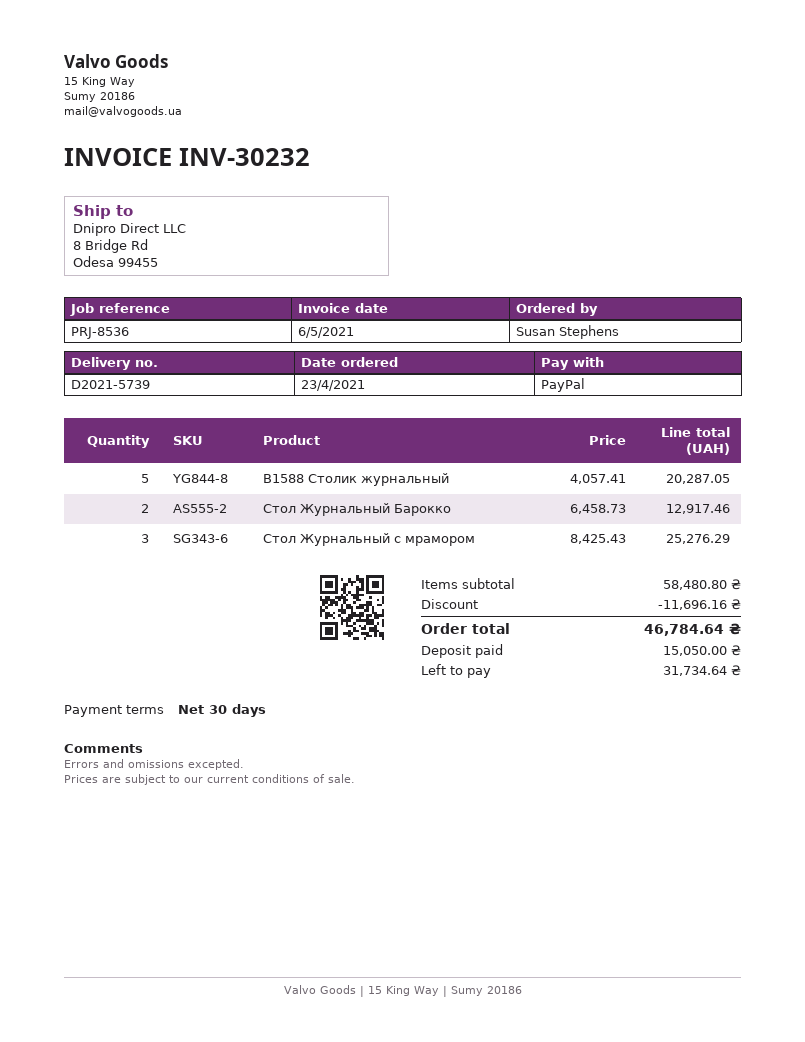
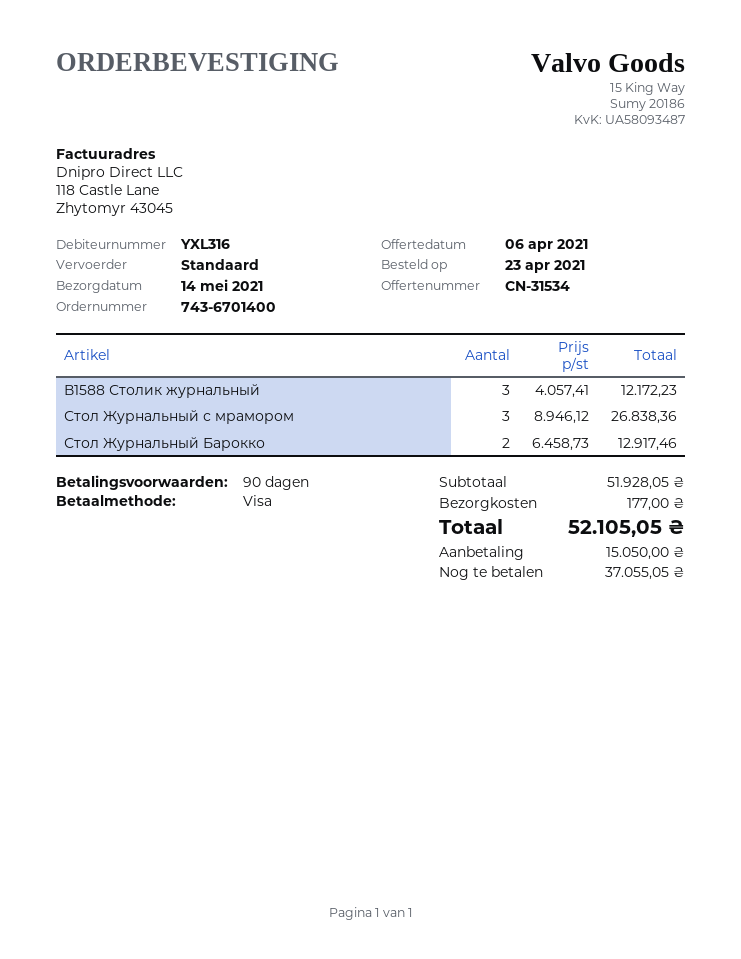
payment terms: 30 days -> 90 days
payment method: PayPal -> Visa
В1588 Столик журнальный: 5 x 4057.41 = 20287.05 -> 3 x 4057.41 = 12172.23
Стол Журнальный с мрамором: 3 x 8425.43 = 25276.29 -> 3 x 8946.12 = 26838.36
subtotal: 58480.80 -> 51928.05
discount: 11696.16 -> none
shipping: none -> 177.00
total: 46784.64 -> 52105.05
balance: 31734.64 -> 37055.05

